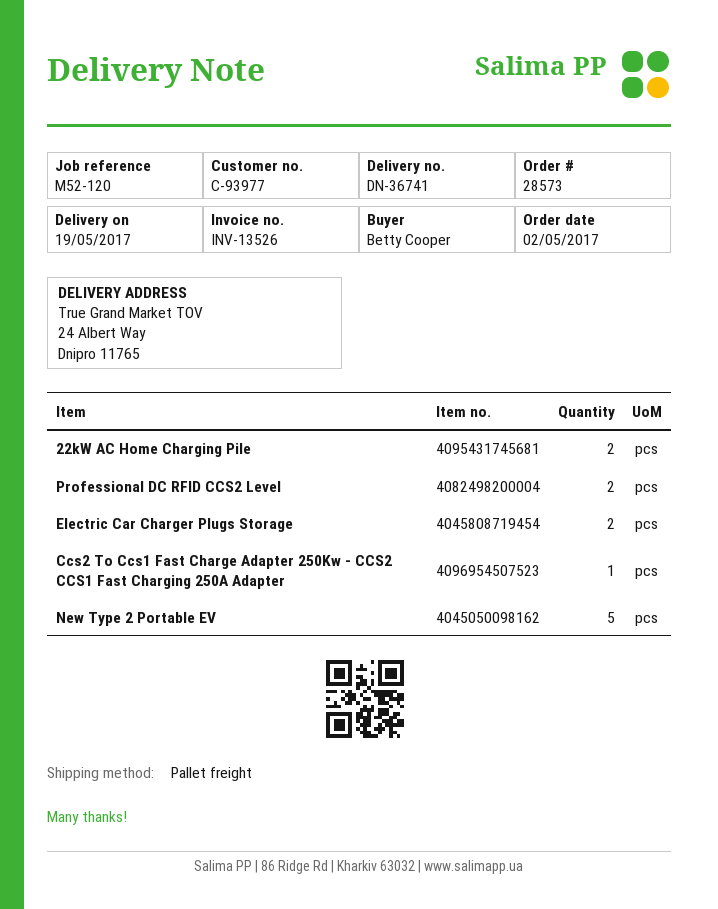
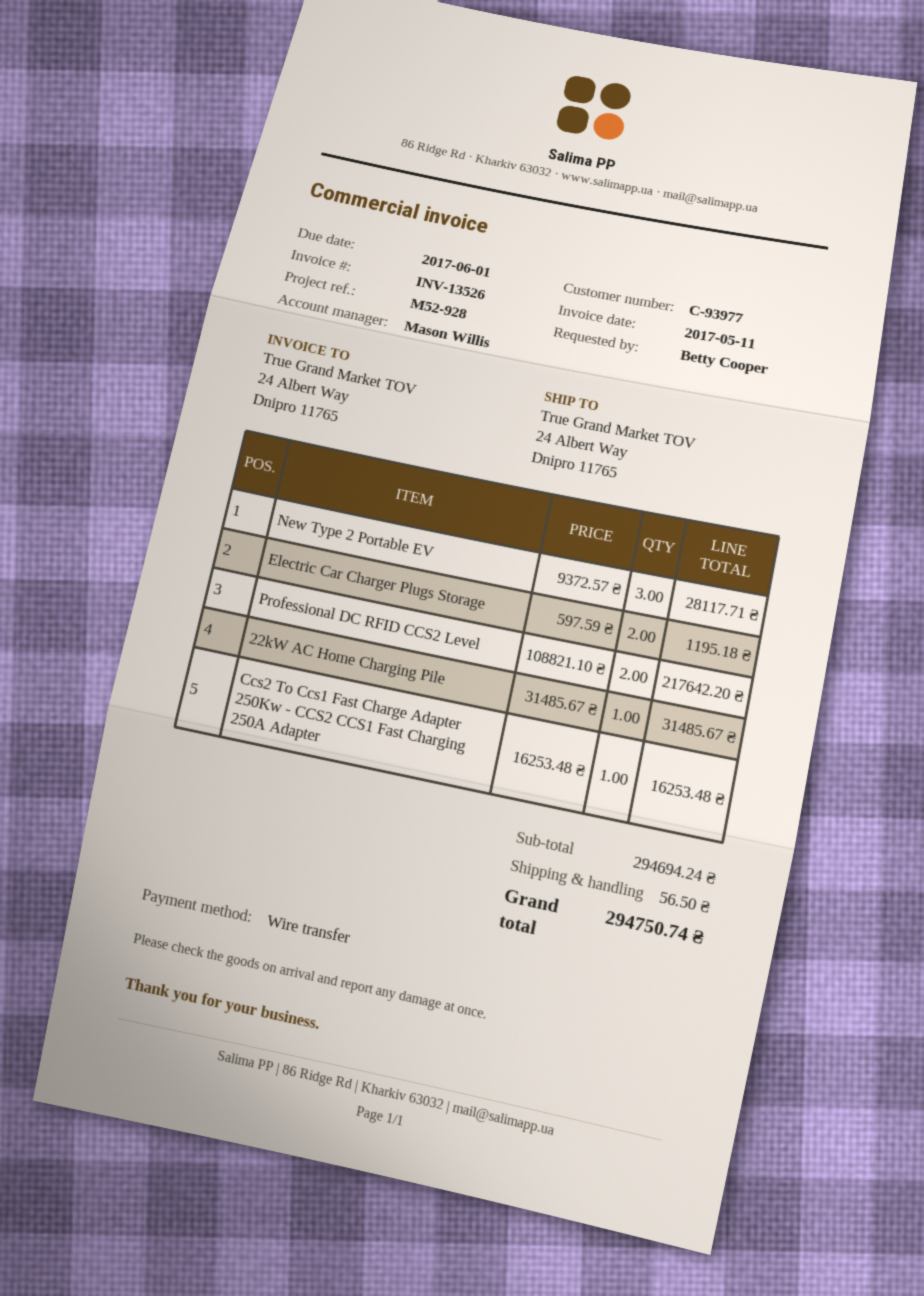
reference: M52-120 -> M52-928
22kW AC Home Charging Pile: 2 -> 1
New Type 2 Portable EV: 5 -> 3

